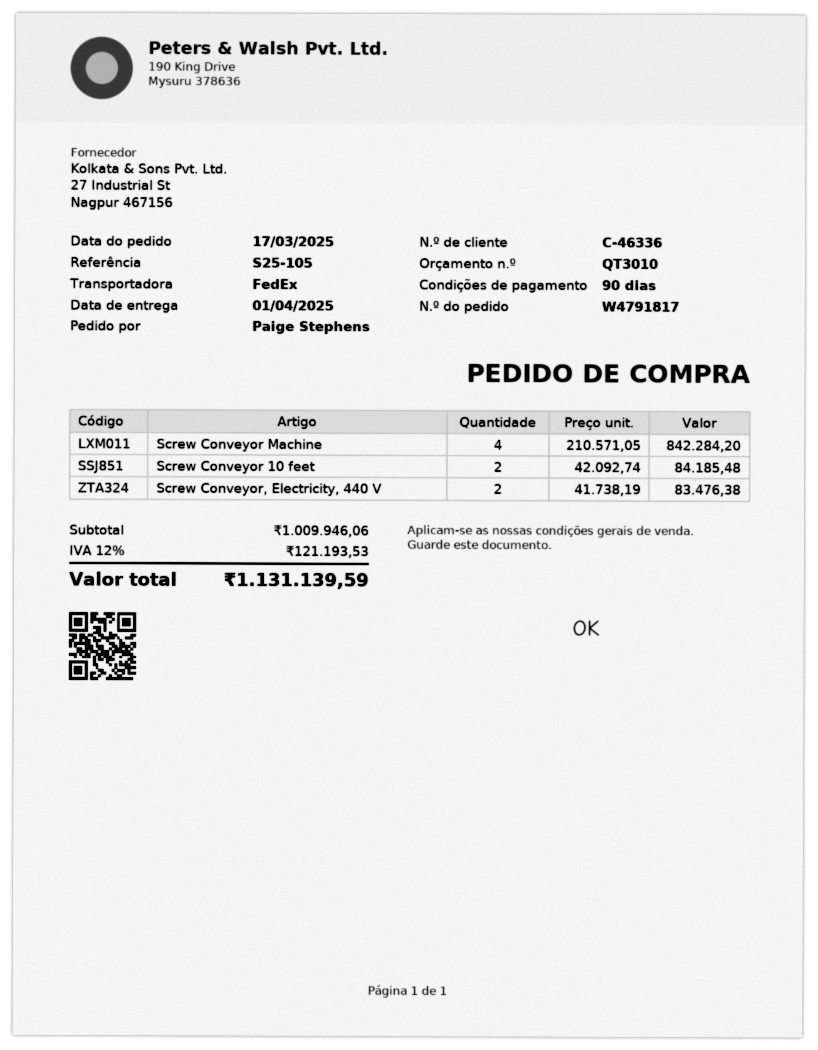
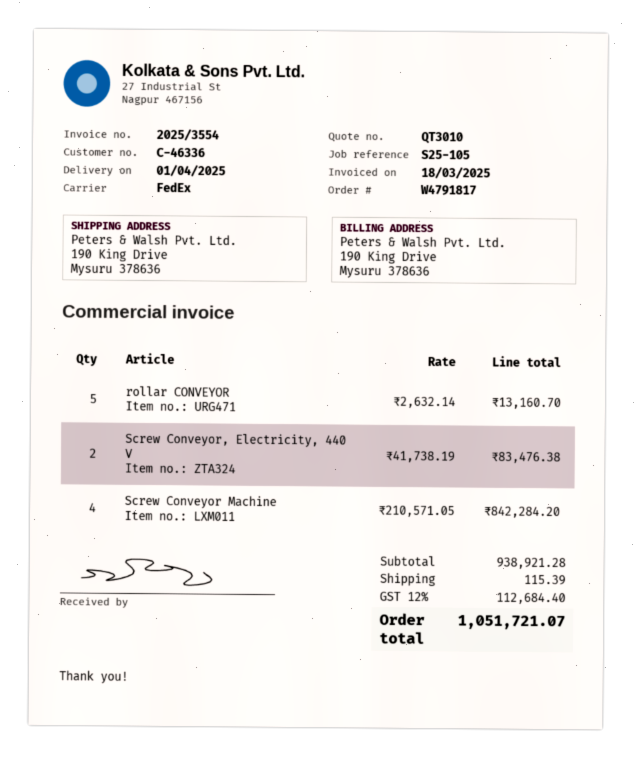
Screw Conveyor 10 feet: 2 x 42092.74 = 84185.48 -> none
rollar CONVEYOR: none -> 5 x 2632.14 = 13160.70
subtotal: 1009946.06 -> 938921.28
shipping: none -> 115.39
tax: 12% = 121193.53 -> 12% = 112684.40
total: 1131139.59 -> 1051721.07

